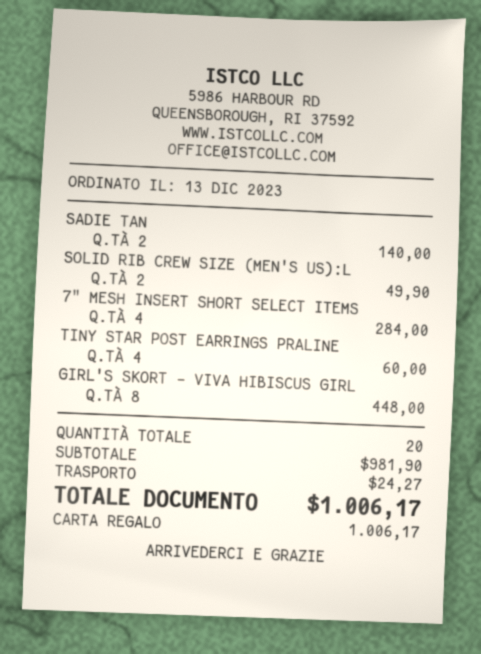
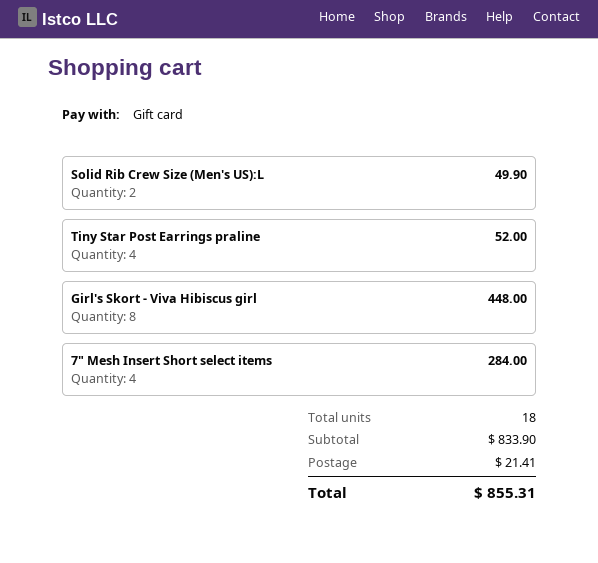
SADIE TAN: 2 for 140.00 -> none
TINY STAR POST EARRINGS PRALINE: 4 for 60.00 -> 4 for 52.00
total quantity: 20 -> 18
subtotal: 981.90 -> 833.90
shipping: 24.27 -> 21.41
total: 1006.17 -> 855.31

